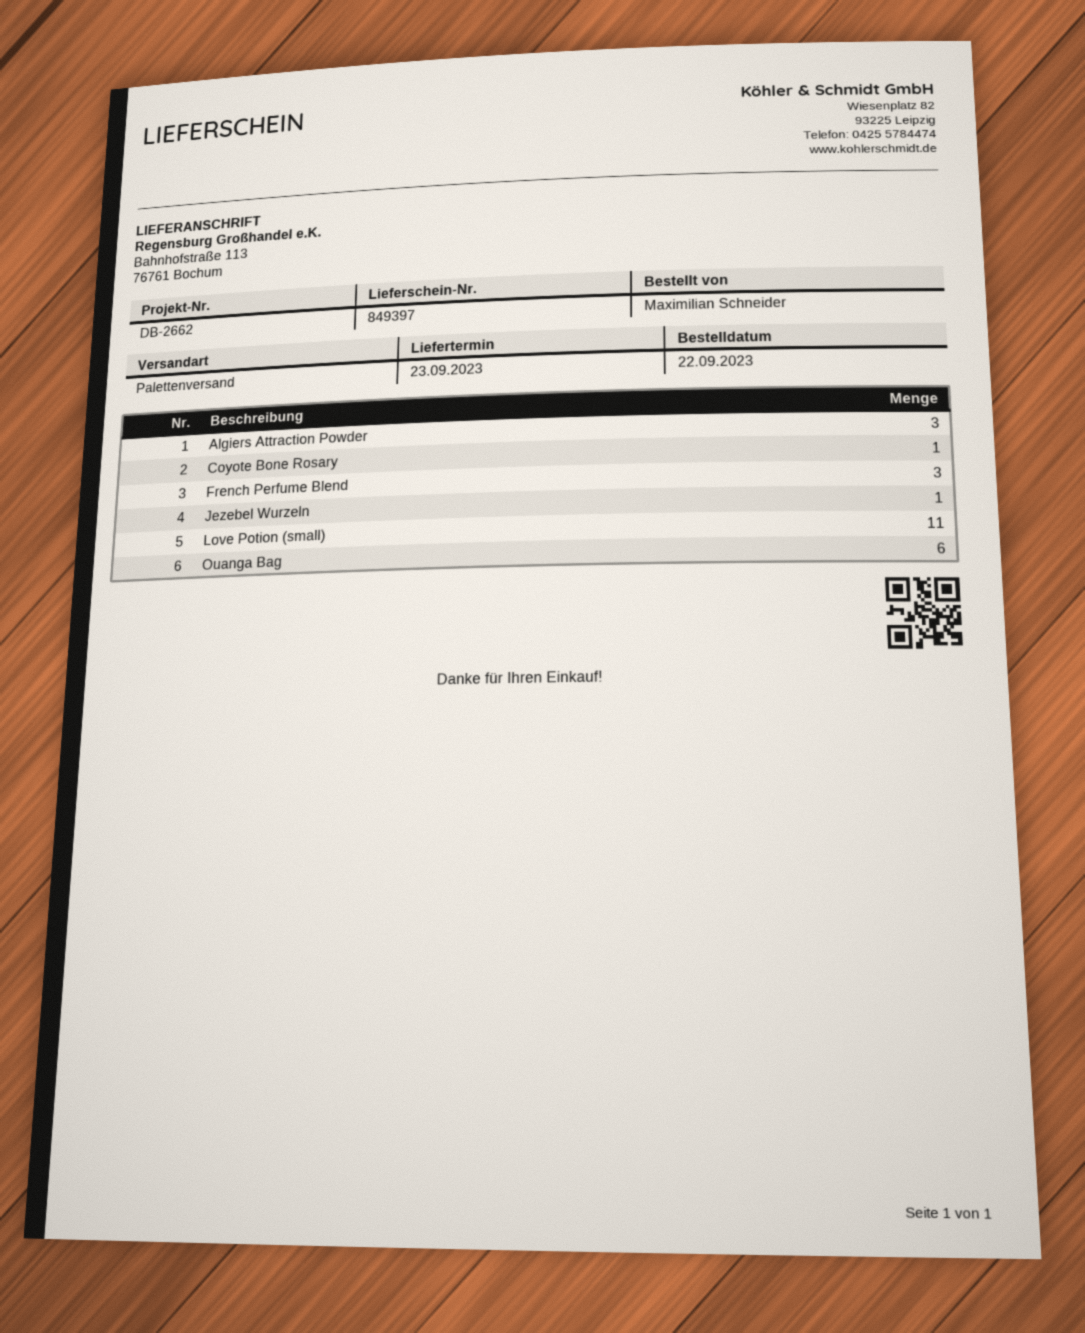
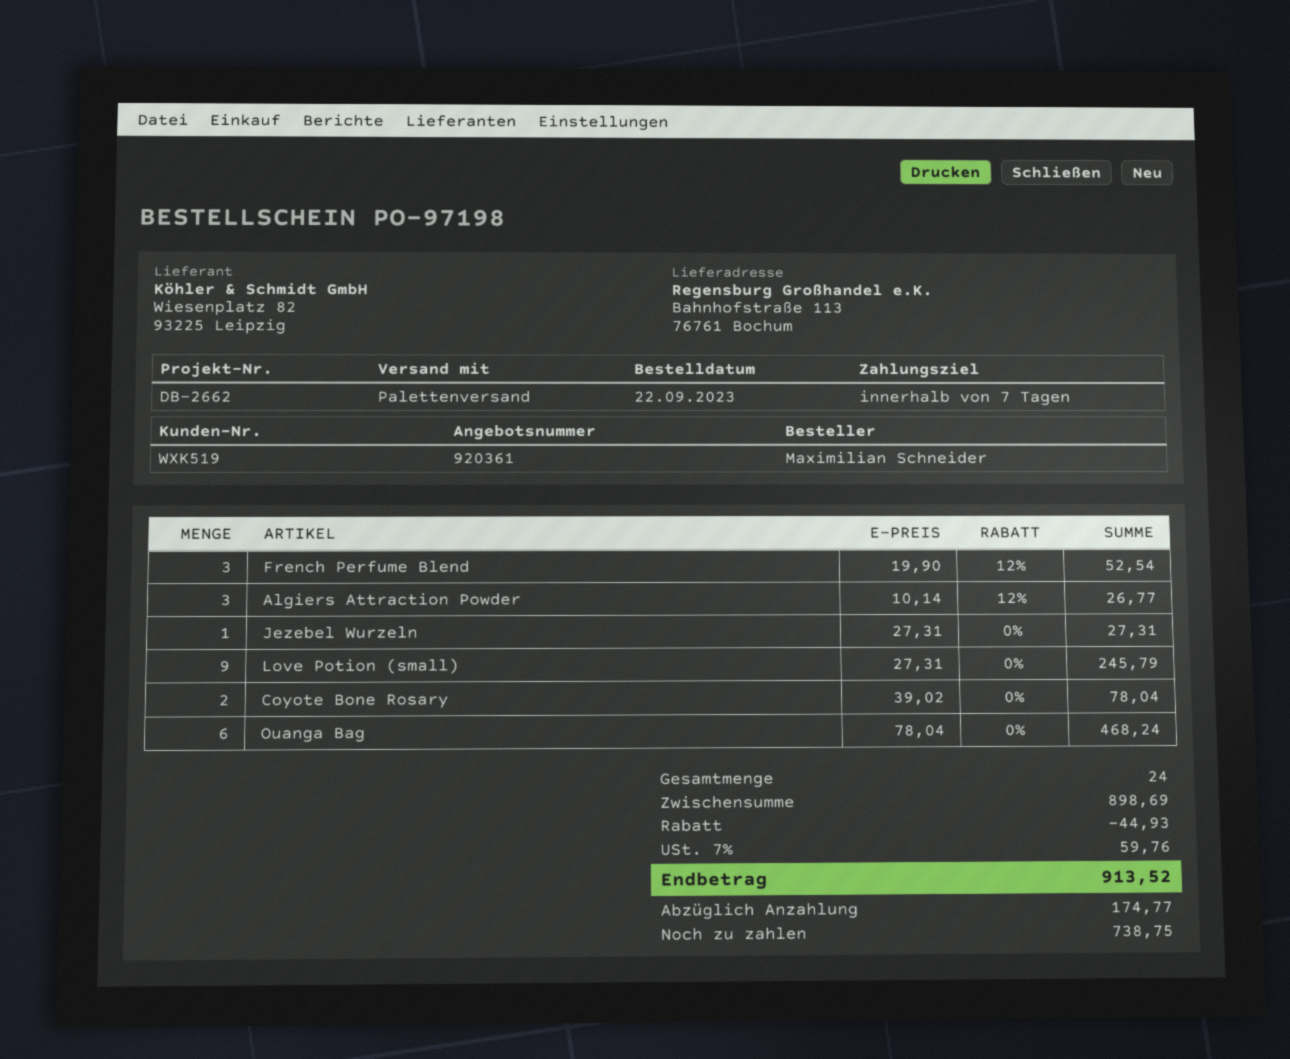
Coyote Bone Rosary: 1 -> 2
Love Potion (small): 11 -> 9

